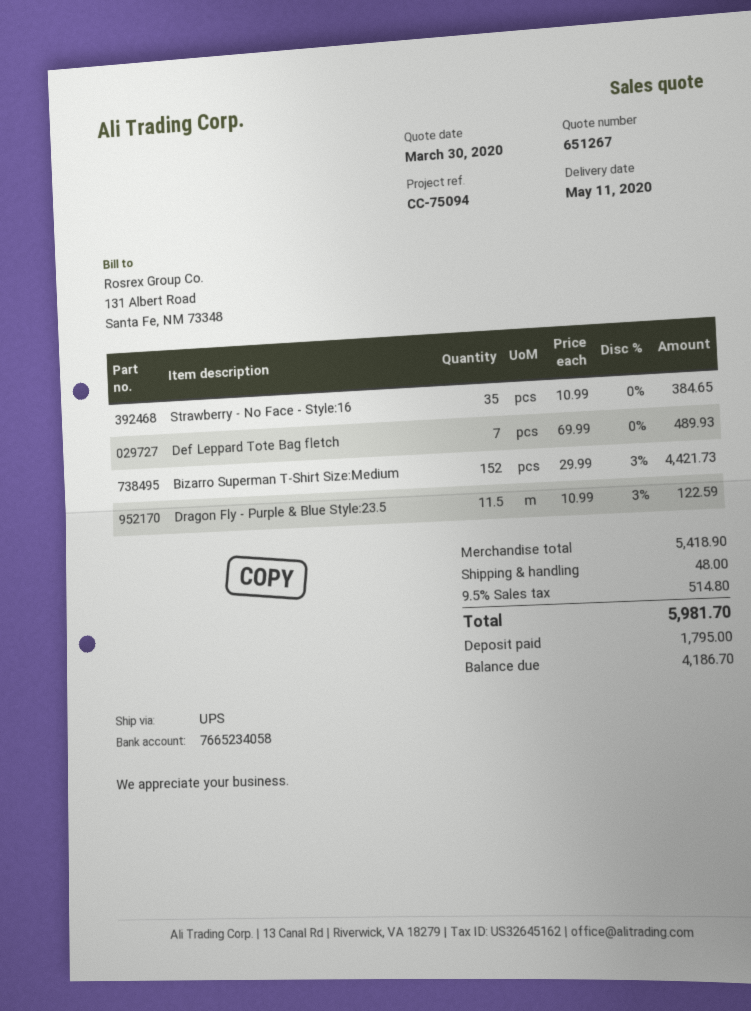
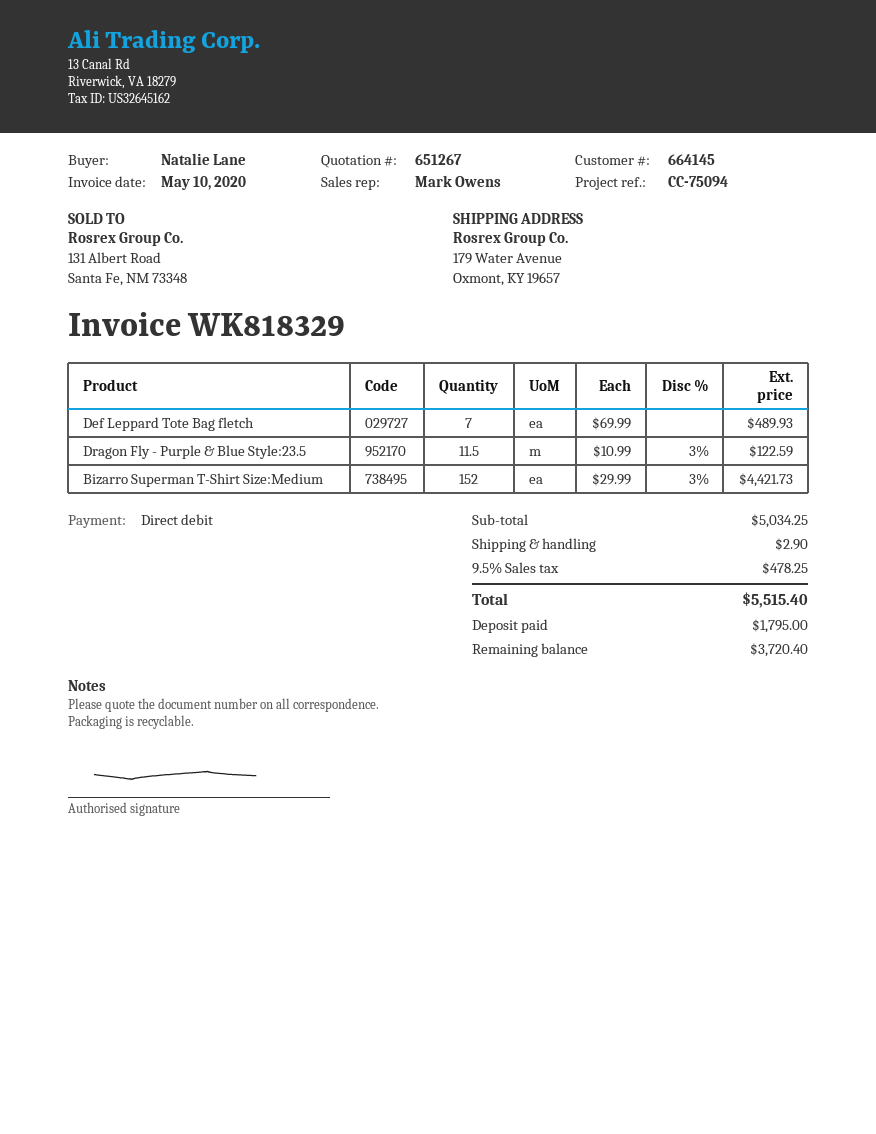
Strawberry - No Face - Style:16: 35 x 10.99 = 384.65 -> none
subtotal: 5418.90 -> 5034.25
shipping: 48.00 -> 2.90
tax: 9.5% = 514.80 -> 9.5% = 478.25
total: 5981.70 -> 5515.40
balance: 4186.70 -> 3720.40

